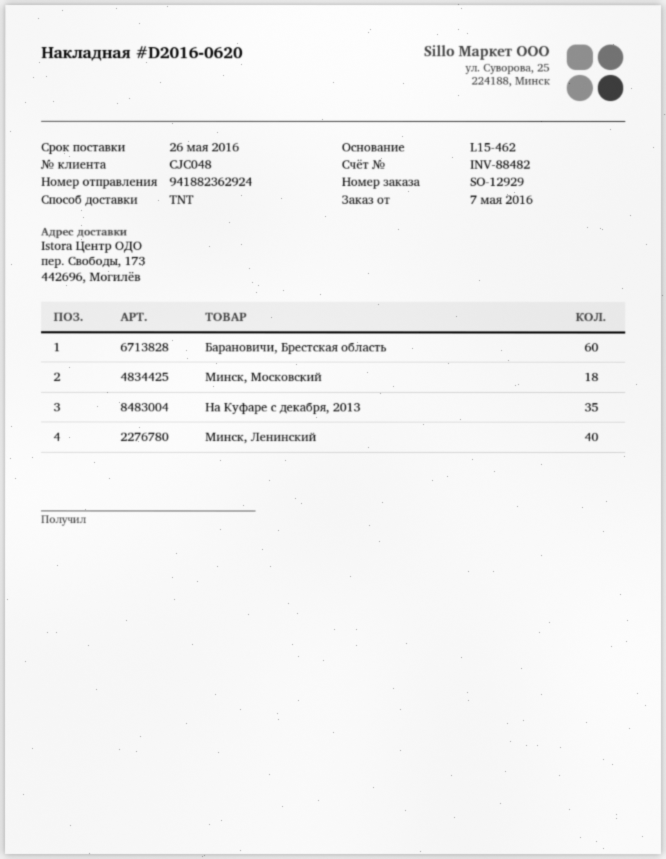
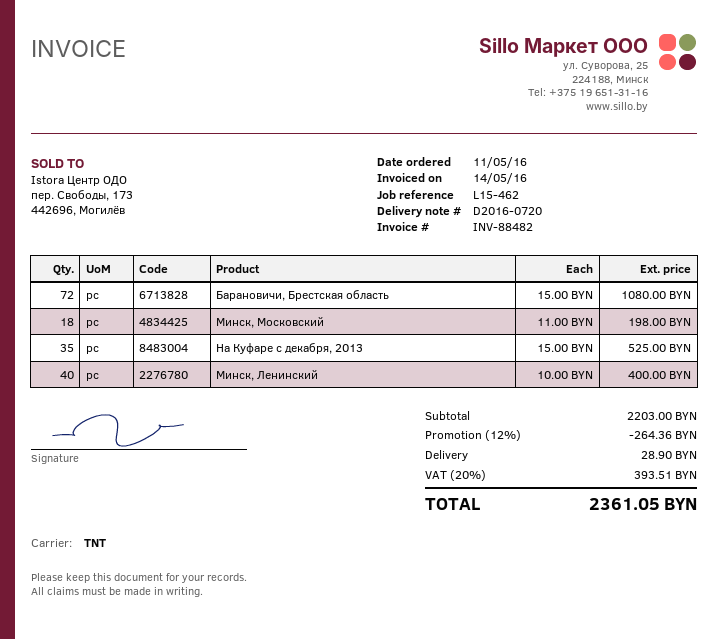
order date: 2016-05-07 -> 2016-05-11
delivery note number: D2016-0620 -> D2016-0720
Барановичи, Брестская область: 60 -> 72

